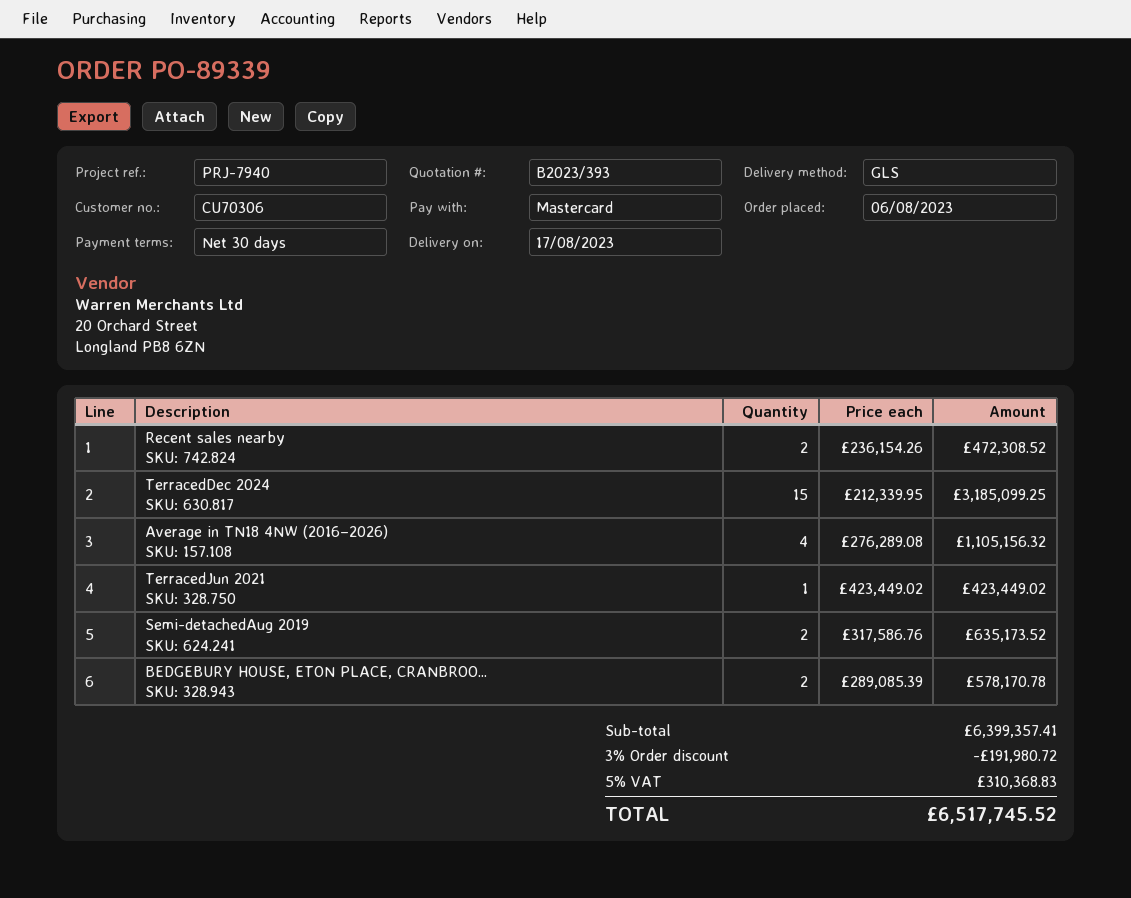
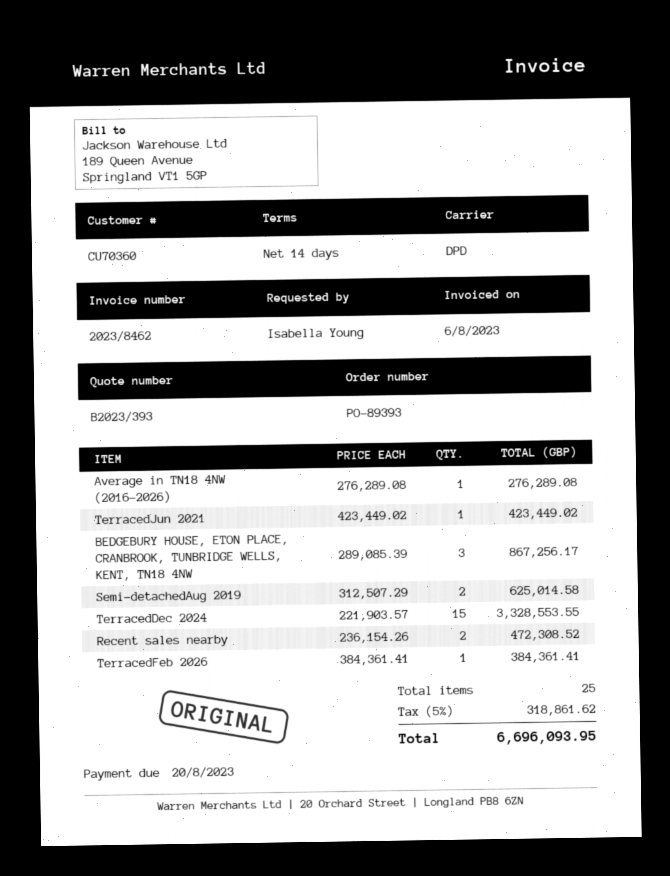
order number: PO-89339 -> PO-89393
payment terms: 30 days -> 14 days
customer number: CU70306 -> CU70360
shipping method: GLS -> DPD
TerracedDec 2024: 15 x 212339.95 = 3185099.25 -> 15 x 221903.57 = 3328553.55
Average in TN18 4NW (2016–2026): 4 x 276289.08 = 1105156.32 -> 1 x 276289.08 = 276289.08
Semi-detachedAug 2019: 2 x 317586.76 = 635173.52 -> 2 x 312507.29 = 625014.58
BEDGEBURY HOUSE, ETON PLACE, CRANBROO...: 2 x 289085.39 = 578170.78 -> 3 x 289085.39 = 867256.17
TerracedFeb 2026: none -> 1 x 384361.41 = 384361.41
discount: 3% = 191980.72 -> none
tax: 5% = 310368.83 -> 5% = 318861.62
total: 6517745.52 -> 6696093.95

